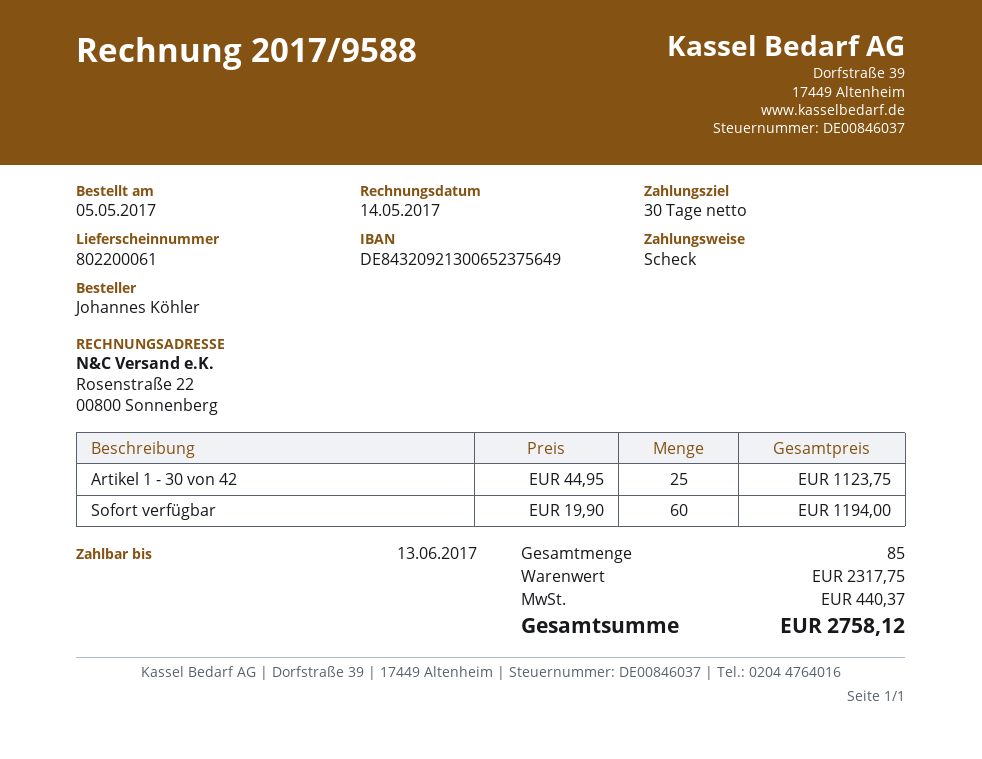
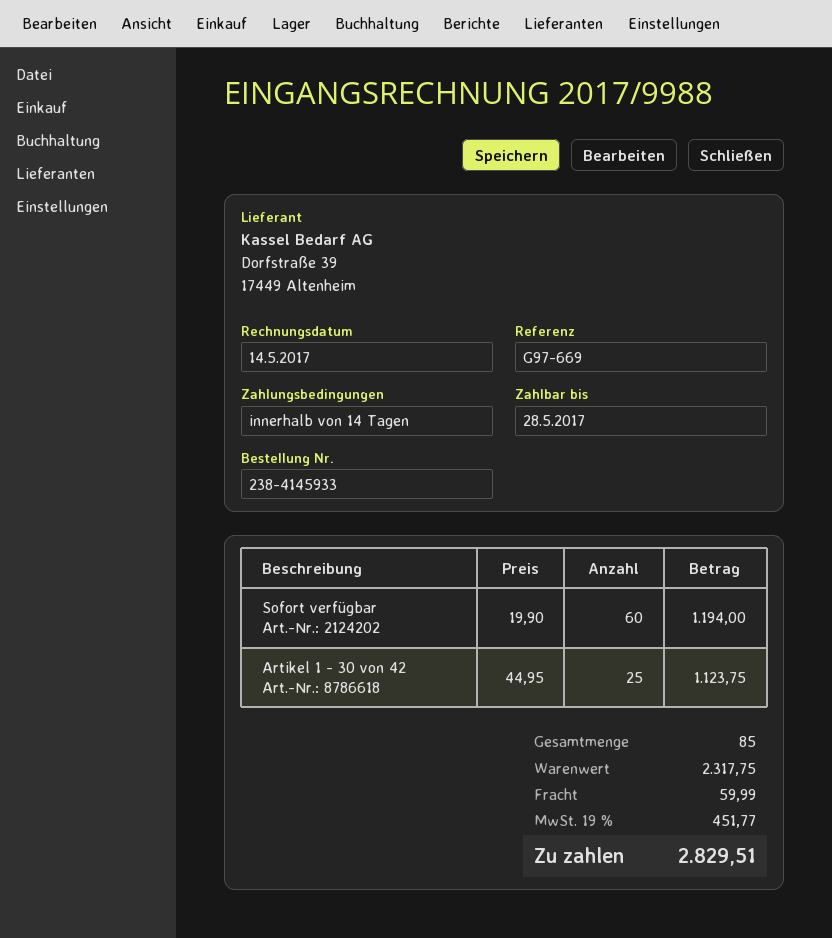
invoice number: 2017/9588 -> 2017/9988
payment terms: 30 days -> 14 days
due date: 2017-06-13 -> 2017-05-28
shipping: none -> 59.99
tax: 440.37 -> 451.77
total: 2758.12 -> 2829.51

